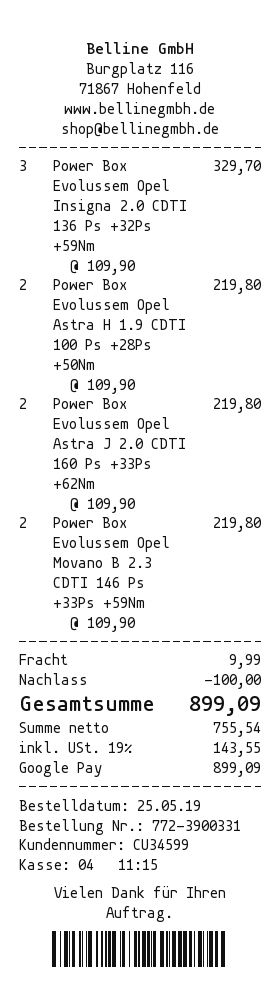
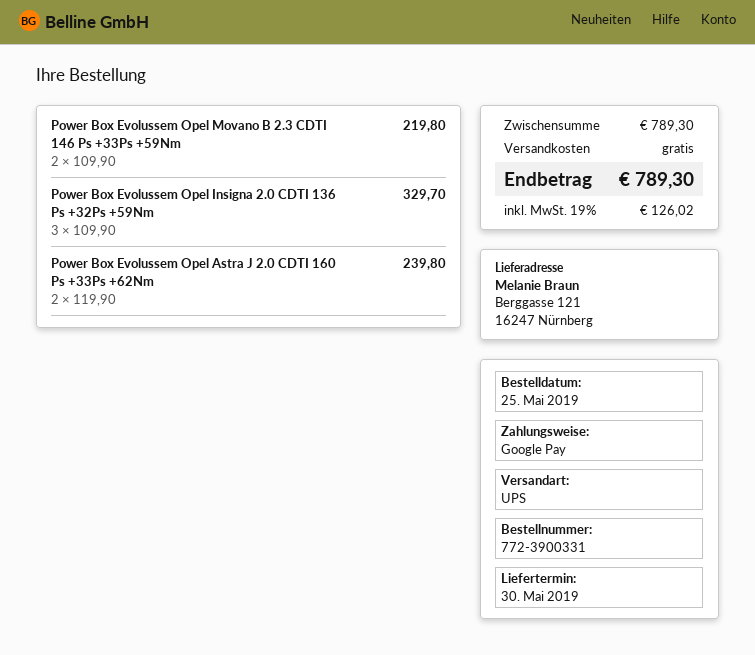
Power Box Evolussem Opel Astra H 1.9 CDTI 100 Ps +28Ps +50Nm: 2 x 109.90 = 219.80 -> none
Power Box Evolussem Opel Astra J 2.0 CDTI 160 Ps +33Ps +62Nm: 2 x 109.90 = 219.80 -> 2 x 119.90 = 239.80
discount: 100.00 -> none
shipping: 9.99 -> 0.00
tax: 19% = 143.55 -> 19% = 126.02
total: 899.09 -> 789.30

